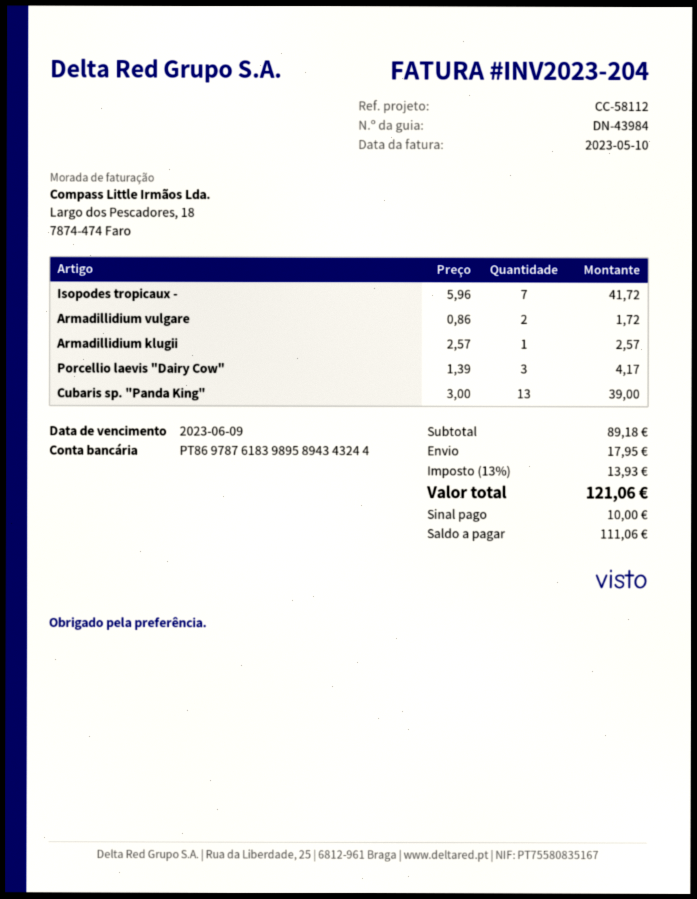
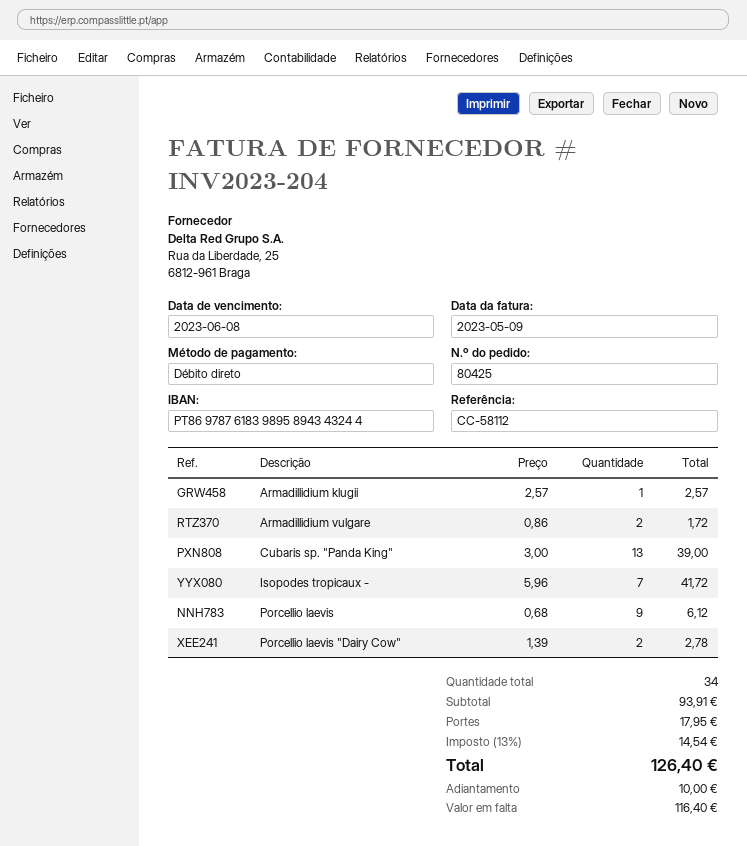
invoice date: 2023-05-10 -> 2023-05-09
due date: 2023-06-09 -> 2023-06-08
Porcellio laevis "Dairy Cow": 3 x 1.39 = 4.17 -> 2 x 1.39 = 2.78
Porcellio laevis: none -> 9 x 0.68 = 6.12
subtotal: 89.18 -> 93.91
tax: 13% = 13.93 -> 13% = 14.54
total: 121.06 -> 126.40
balance: 111.06 -> 116.40

